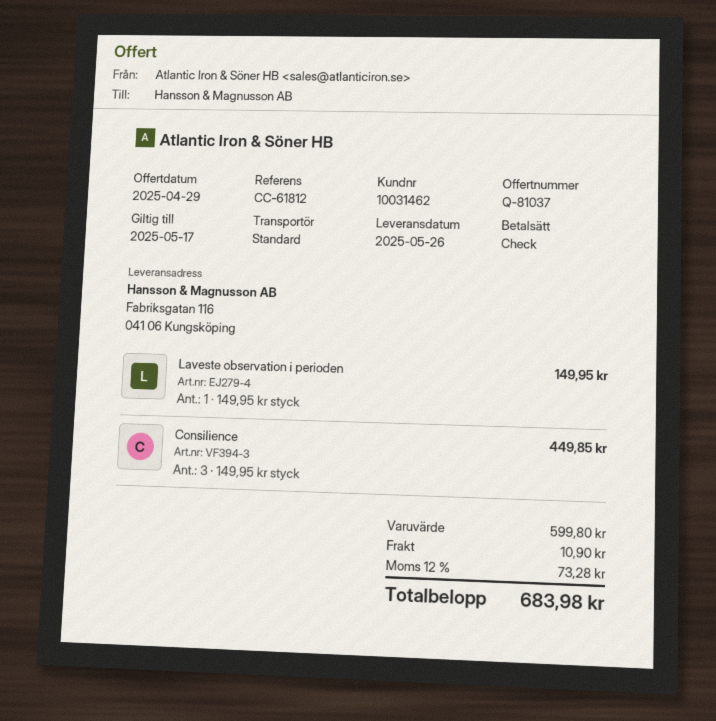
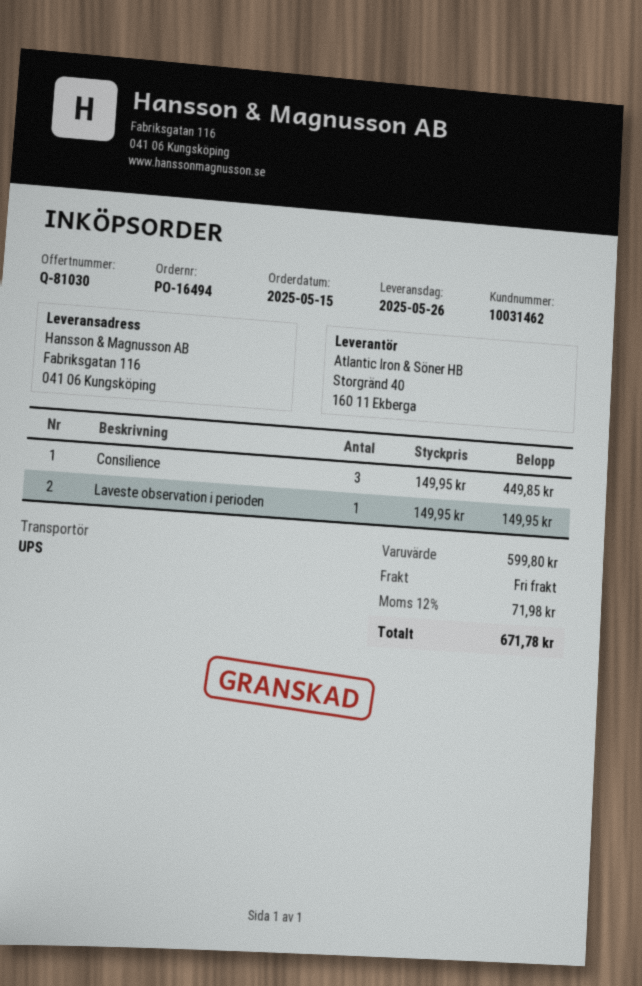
quote number: Q-81037 -> Q-81030
shipping method: standard -> UPS
shipping: 10.90 -> 0.00
tax: 12% = 73.28 -> 12% = 71.98
total: 683.98 -> 671.78

